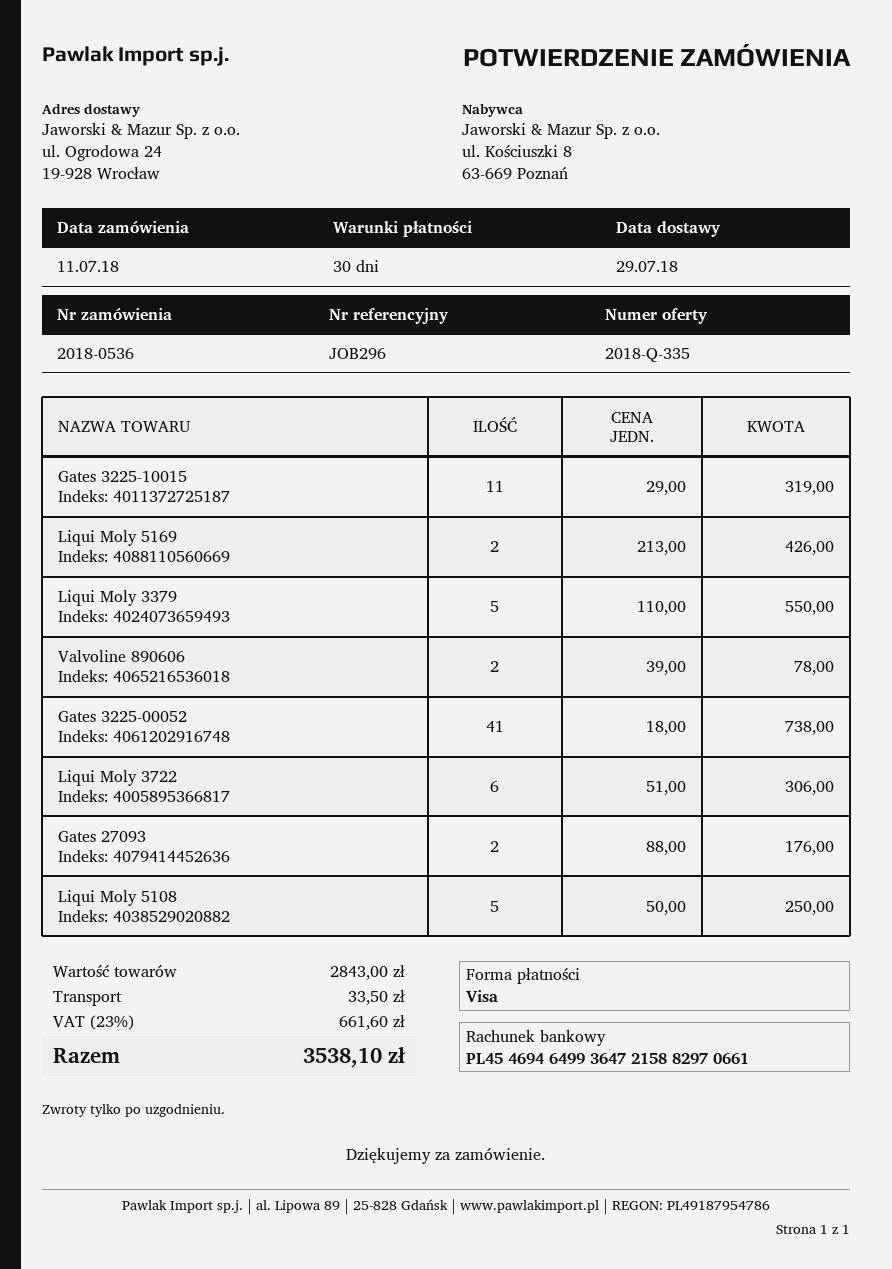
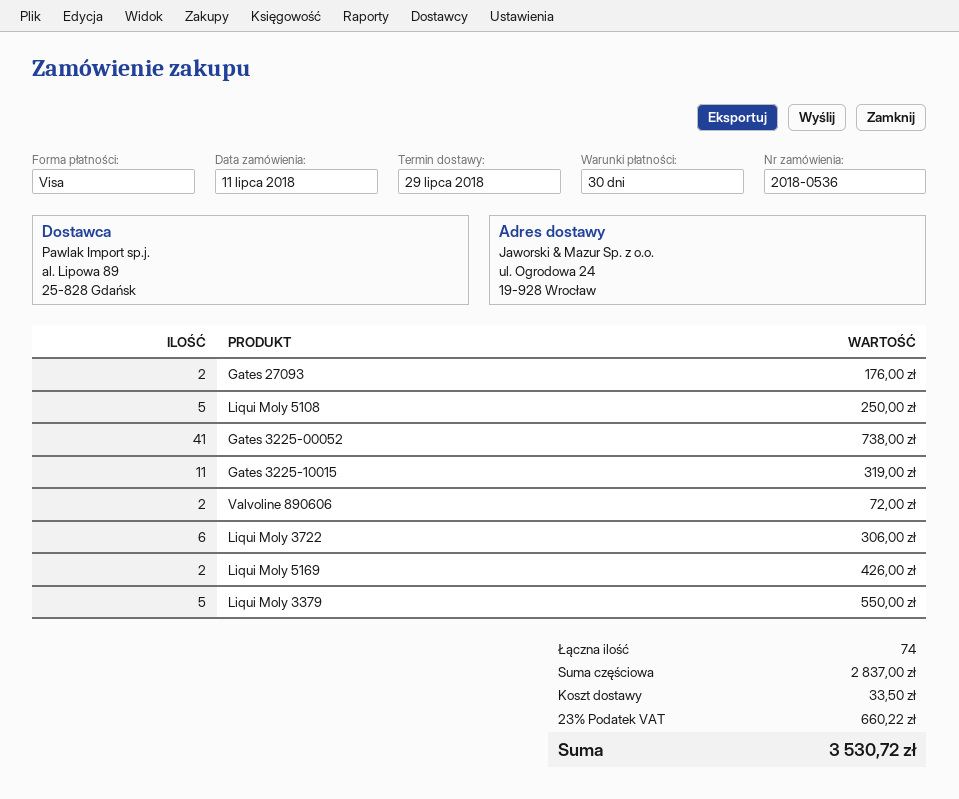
Valvoline 890606: 2 for 78.00 -> 2 for 72.00
subtotal: 2843.00 -> 2837.00
tax: 23% = 661.60 -> 23% = 660.22
total: 3538.10 -> 3530.72

